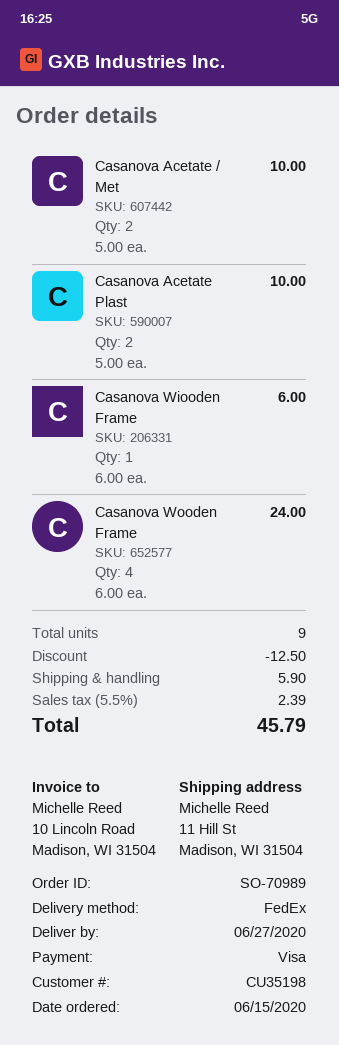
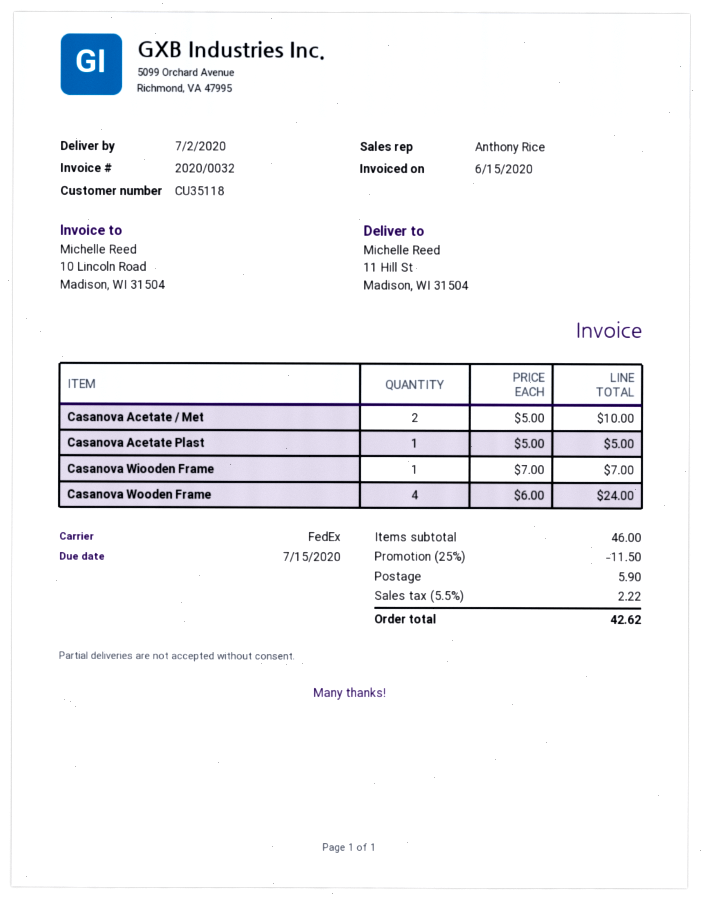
delivery date: 2020-06-27 -> 2020-07-02
customer number: CU35198 -> CU35118
Casanova Acetate Plast: 2 x 5.00 = 10.00 -> 1 x 5.00 = 5.00
Casanova Wiooden Frame: 1 x 6.00 = 6.00 -> 1 x 7.00 = 7.00
discount: 12.50 -> 11.50
tax: 5.5% = 2.39 -> 5.5% = 2.22
total: 45.79 -> 42.62

